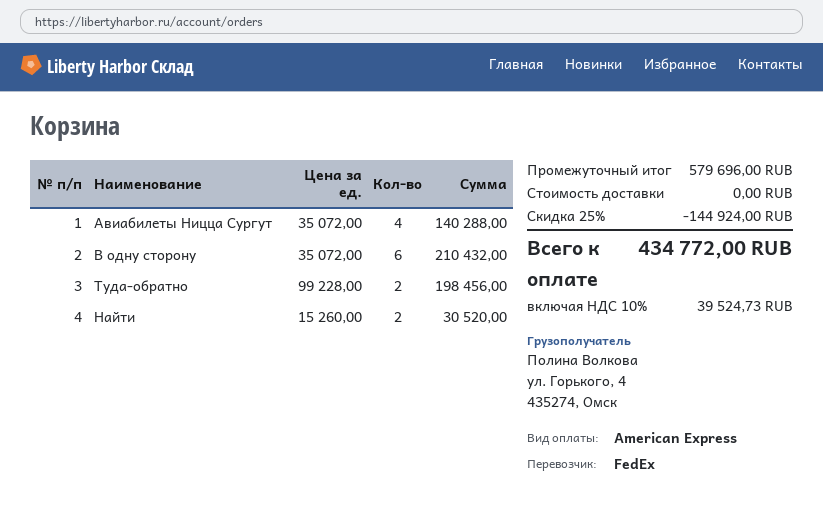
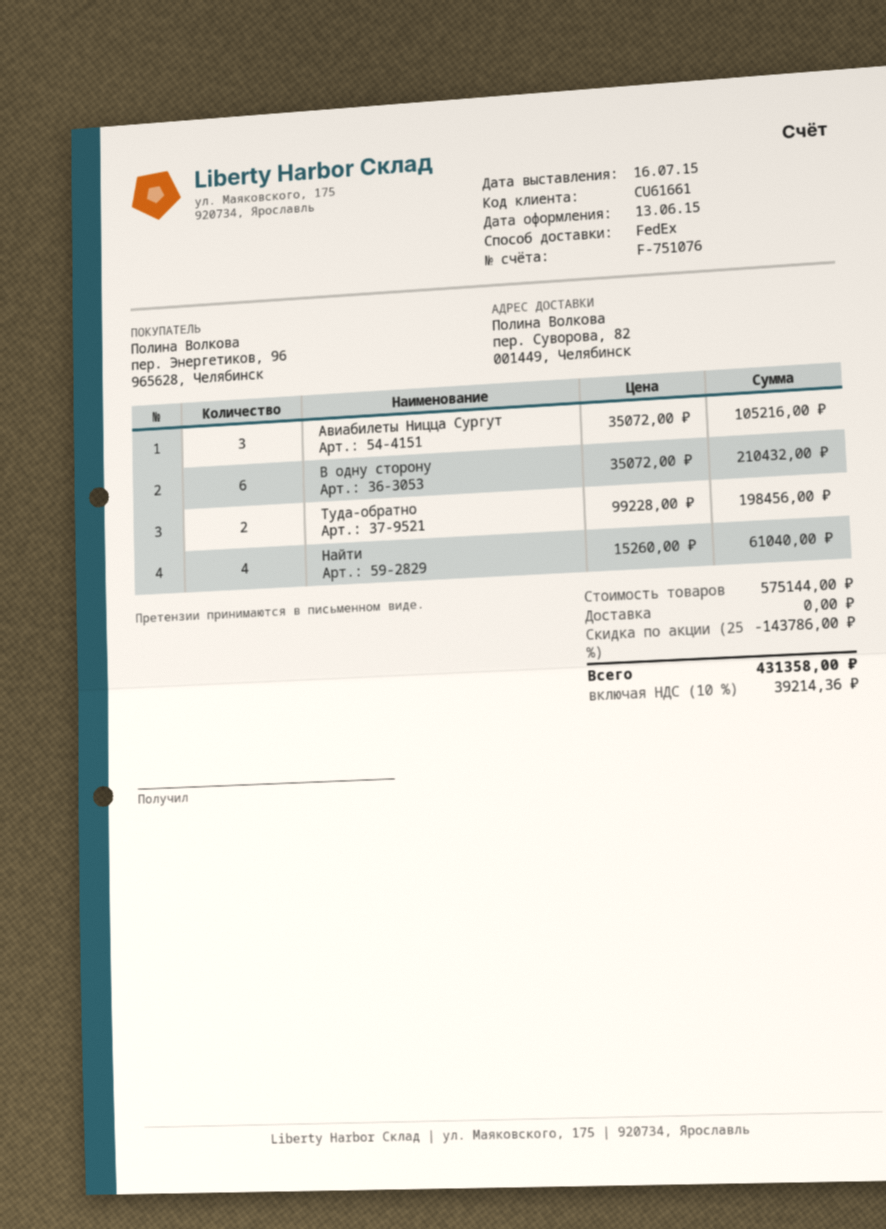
ship to: ул. Горького, 4, 435274, Омск -> пер. Суворова, 82, 001449, Челябинск
Авиабилеты Ницца Сургут: 4 x 35072.00 = 140288.00 -> 3 x 35072.00 = 105216.00
Найти: 2 x 15260.00 = 30520.00 -> 4 x 15260.00 = 61040.00
subtotal: 579696.00 -> 575144.00
discount: 25% = 144924.00 -> 25% = 143786.00
tax: 10% = 39524.73 -> 10% = 39214.36
total: 434772.00 -> 431358.00

